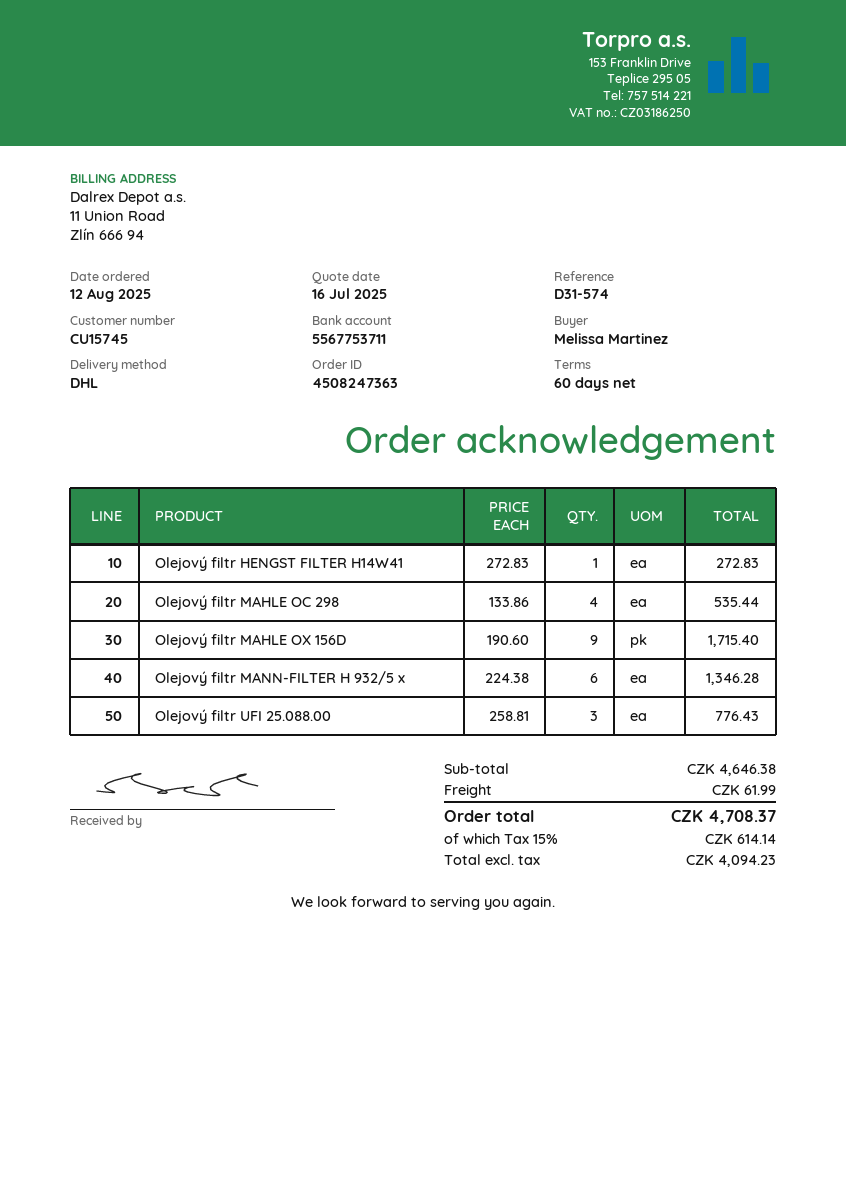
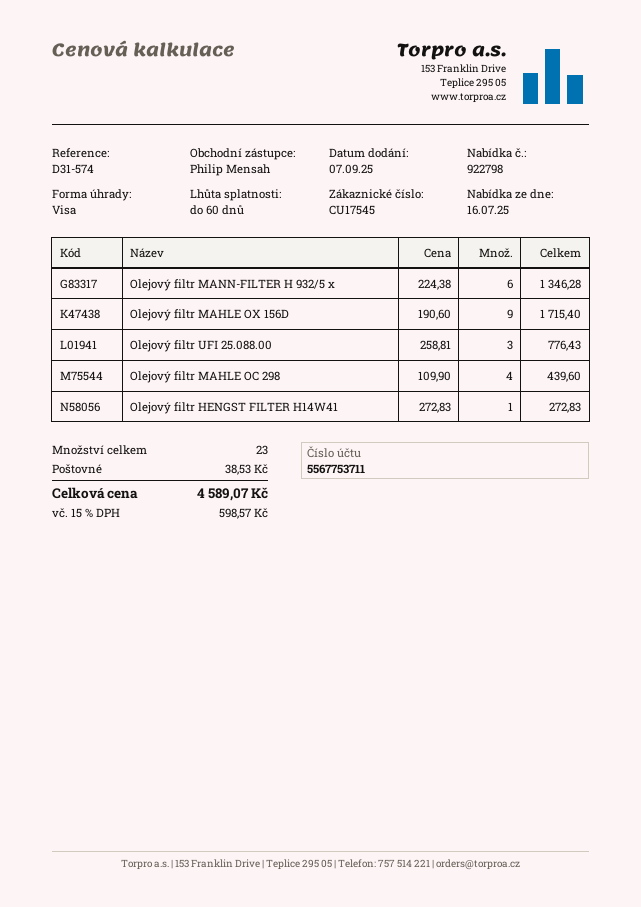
customer number: CU15745 -> CU17545
Olejový filtr MAHLE OC 298: 4 x 133.86 = 535.44 -> 4 x 109.90 = 439.60
shipping: 61.99 -> 38.53
tax: 15% = 614.14 -> 15% = 598.57
total: 4708.37 -> 4589.07

